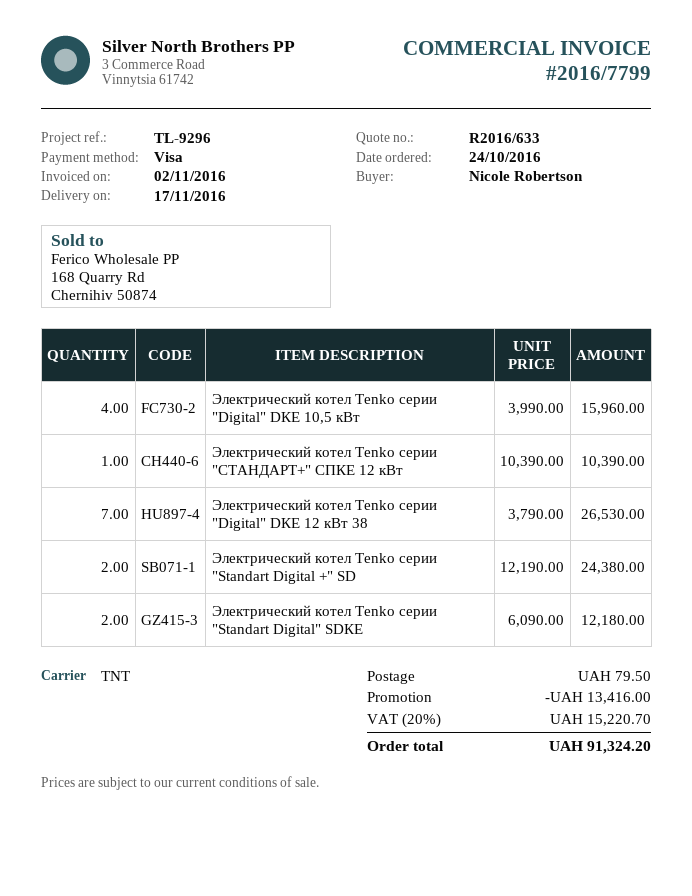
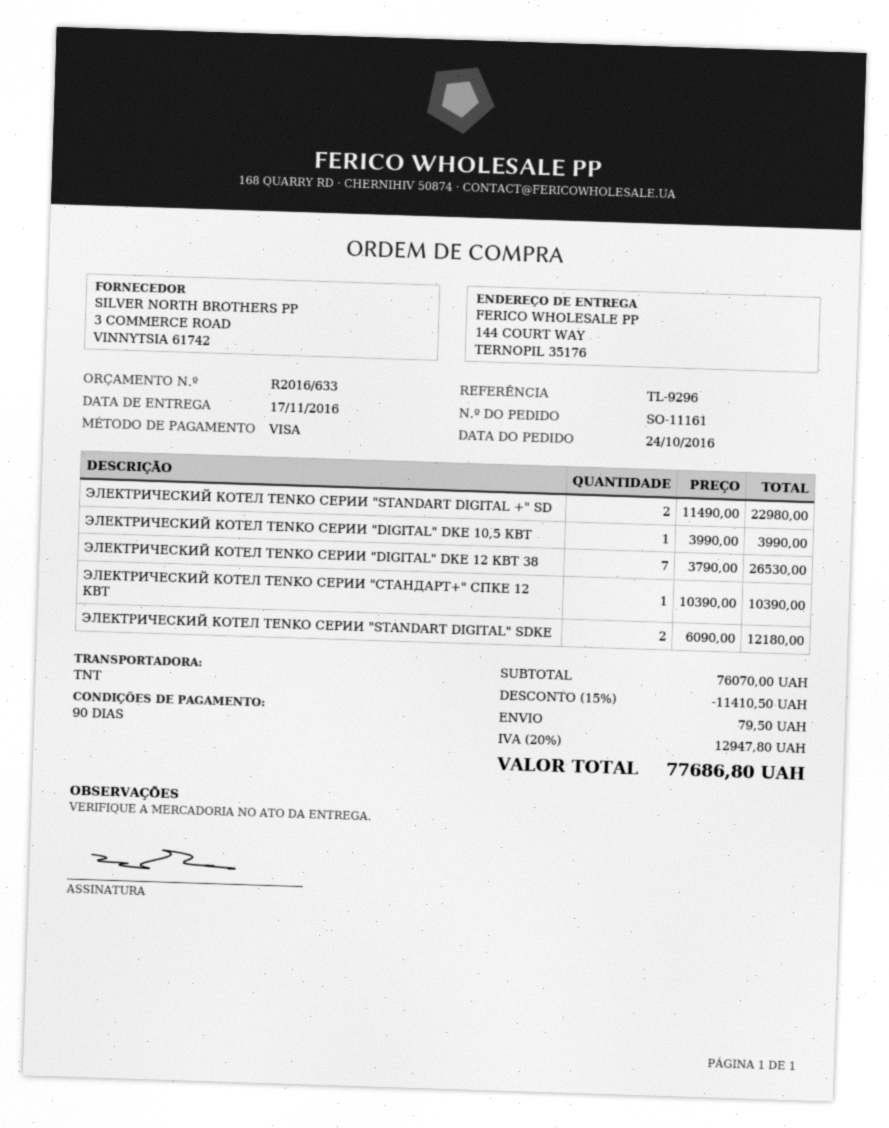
Электрический котел Tenko серии "Digital" DКЕ 10,5 кВт: 4 x 3990.00 = 15960.00 -> 1 x 3990.00 = 3990.00
Электрический котел Tenko серии "Standart Digital +" SD: 2 x 12190.00 = 24380.00 -> 2 x 11490.00 = 22980.00
discount: 13416.00 -> 11410.50
tax: 20% = 15220.70 -> 20% = 12947.80
total: 91324.20 -> 77686.80

